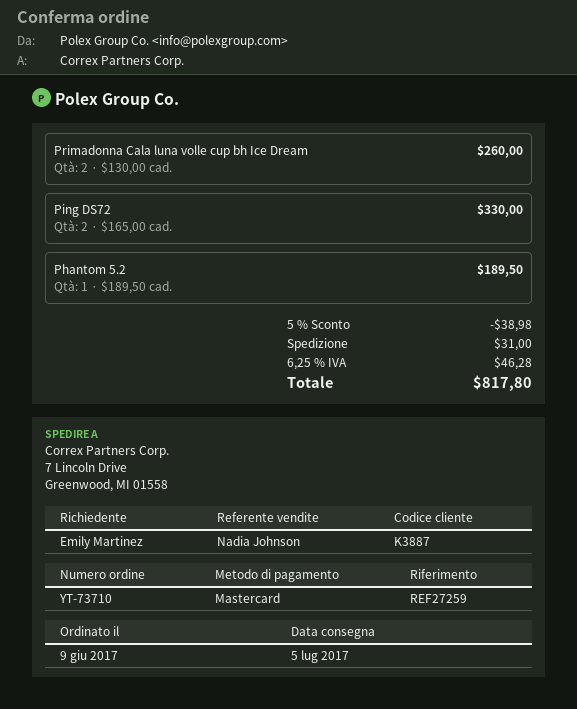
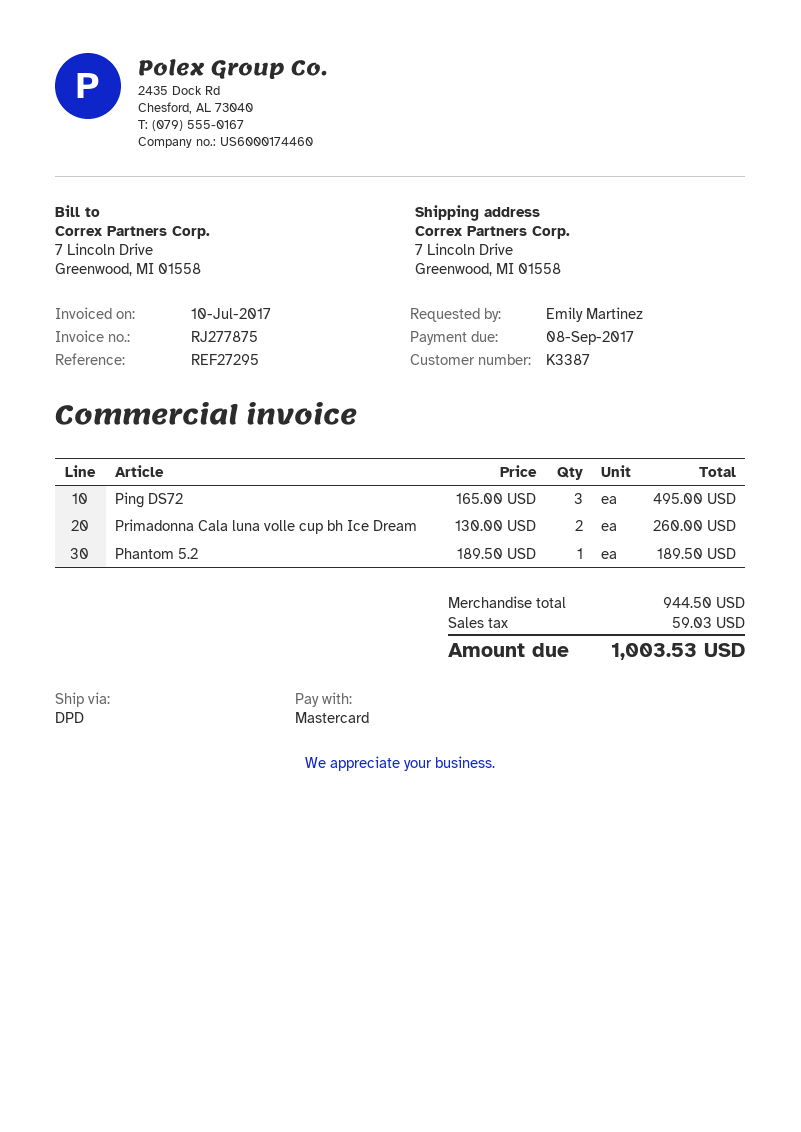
customer number: K3887 -> K3387
reference: REF27259 -> REF27295
Ping DS72: 2 x 165.00 = 330.00 -> 3 x 165.00 = 495.00
discount: 5% = 38.98 -> none
shipping: 31.00 -> none
tax: 46.28 -> 59.03
total: 817.80 -> 1003.53

